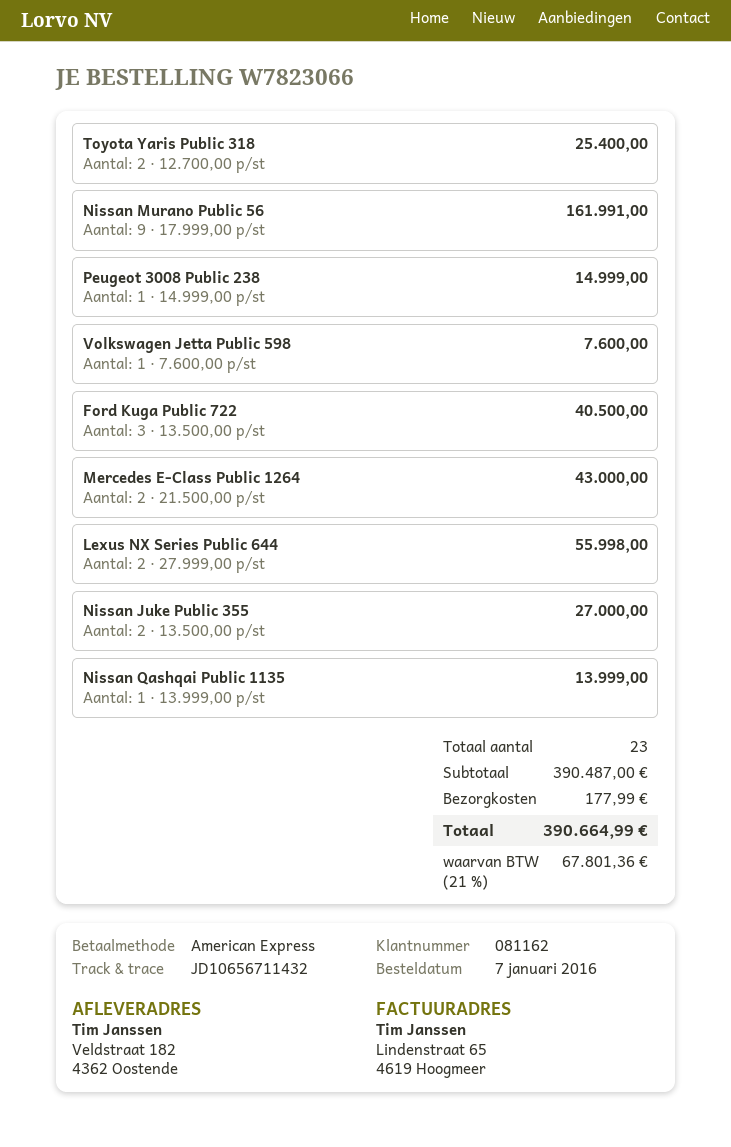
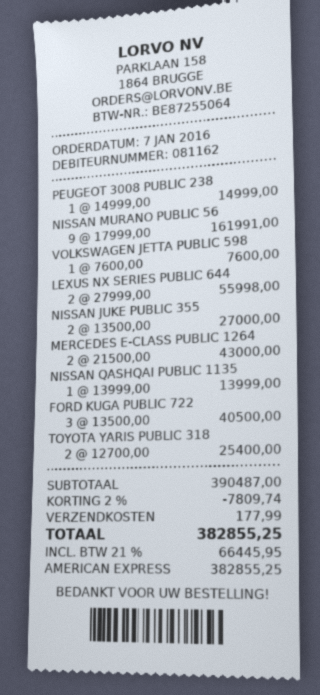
discount: none -> 2% = 7809.74
tax: 21% = 67801.36 -> 21% = 66445.95
total: 390664.99 -> 382855.25

